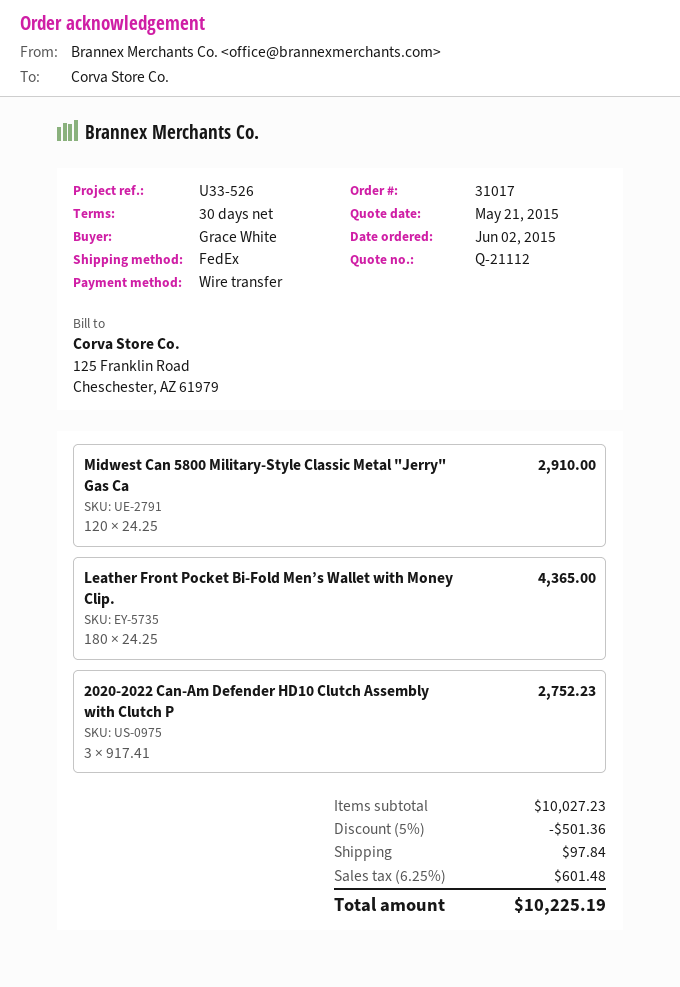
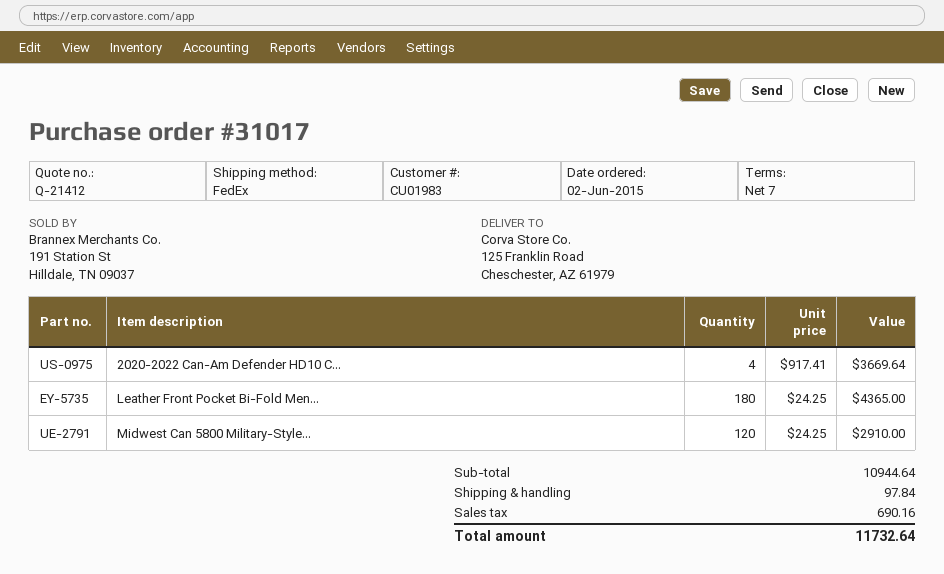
quote number: Q-21112 -> Q-21412
payment terms: 30 days -> 7 days
2020-2022 Can-Am Defender HD10 Clutch Assembly with Clutch P: 3 x 917.41 = 2752.23 -> 4 x 917.41 = 3669.64
subtotal: 10027.23 -> 10944.64
discount: 5% = 501.36 -> none
tax: 601.48 -> 690.16
total: 10225.19 -> 11732.64

